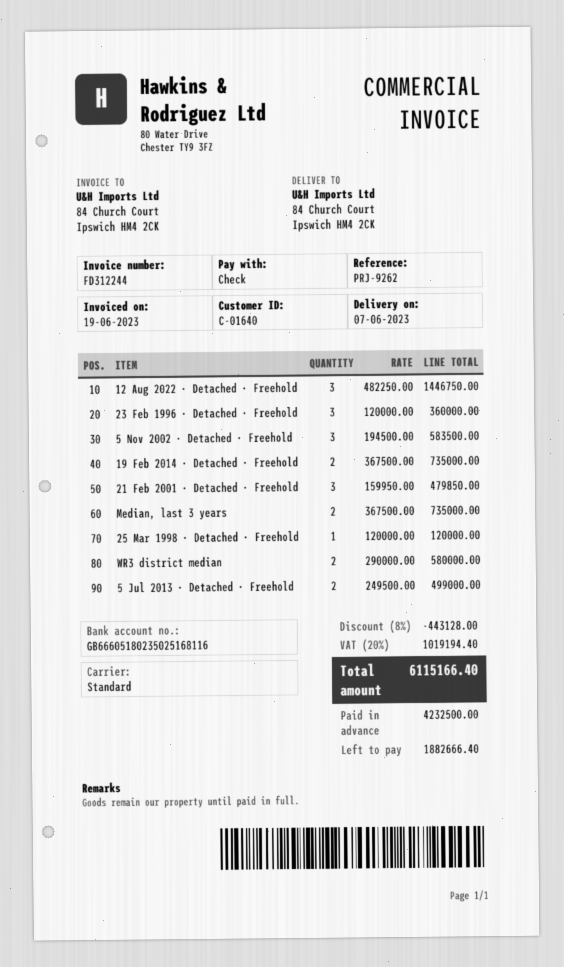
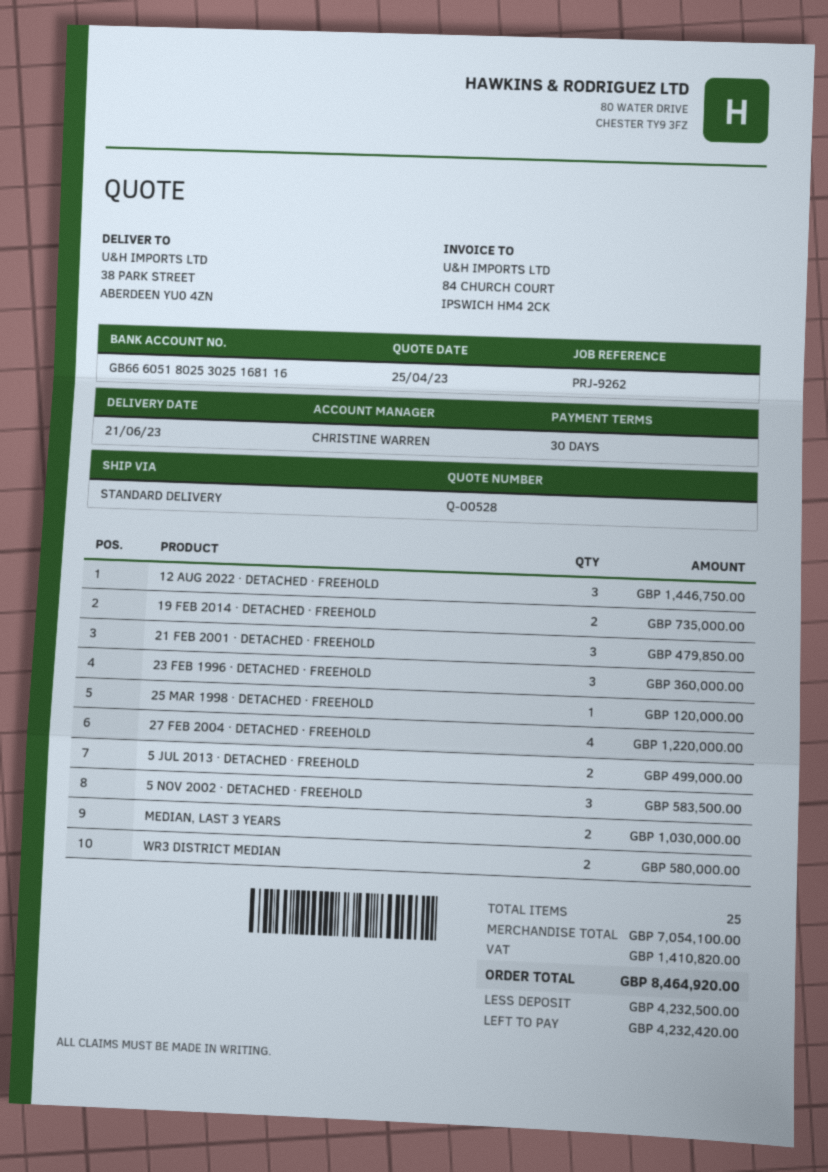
delivery date: 2023-06-07 -> 2023-06-21
bank account: GB66605180235025168116 -> GB66605180253025168116
ship to: 84 Church Court, Ipswich HM4 2CK -> 38 PARK STREET, ABERDEEN YU0 4ZN
Median, last 3 years: 2 for 735000.00 -> 2 for 1030000.00
27 FEB 2004 · DETACHED · FREEHOLD: none -> 4 for 1220000.00
discount: 8% = 443128.00 -> none
tax: 1019194.40 -> 1410820.00
total: 6115166.40 -> 8464920.00
balance: 1882666.40 -> 4232420.00

